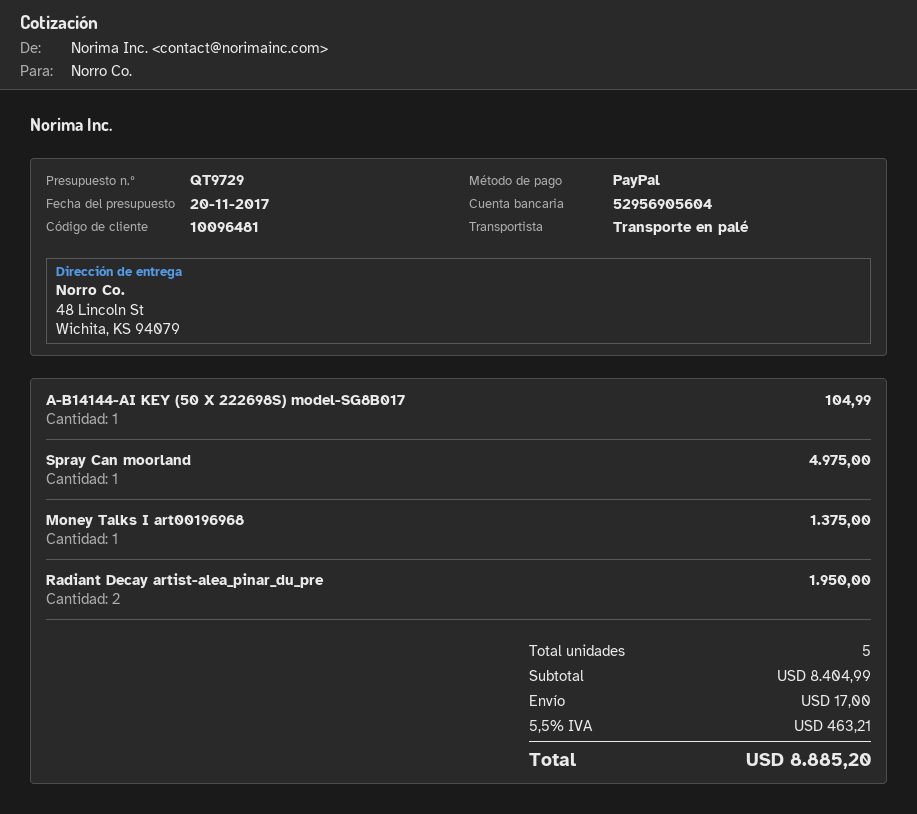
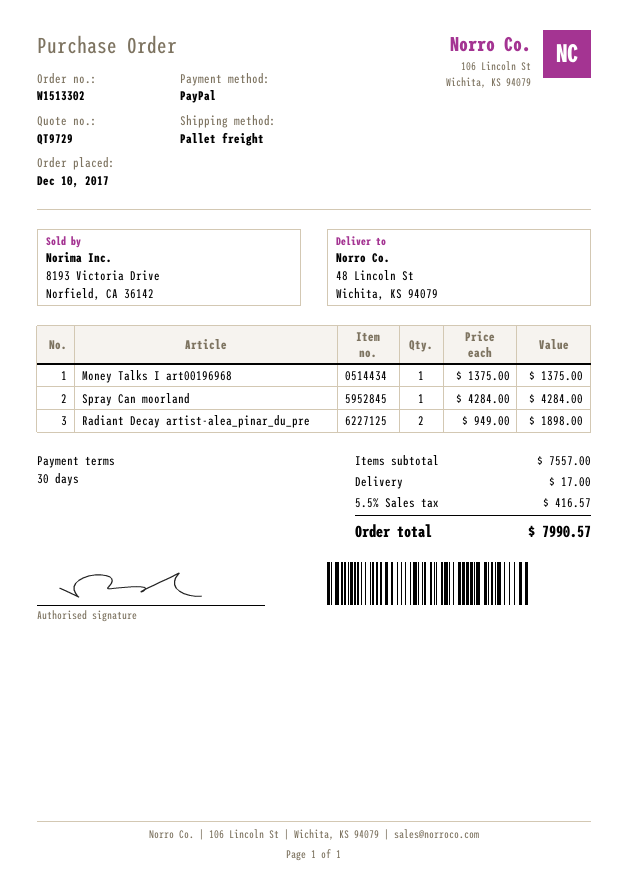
A-B14144-AI KEY (50 X 222698S) model-SG8B017: 1 for 104.99 -> none
Spray Can moorland: 1 for 4975.00 -> 1 for 4284.00
Radiant Decay artist-alea_pinar_du_pre: 2 for 1950.00 -> 2 for 1898.00
subtotal: 8404.99 -> 7557.00
tax: 5.5% = 463.21 -> 5.5% = 416.57
total: 8885.20 -> 7990.57

